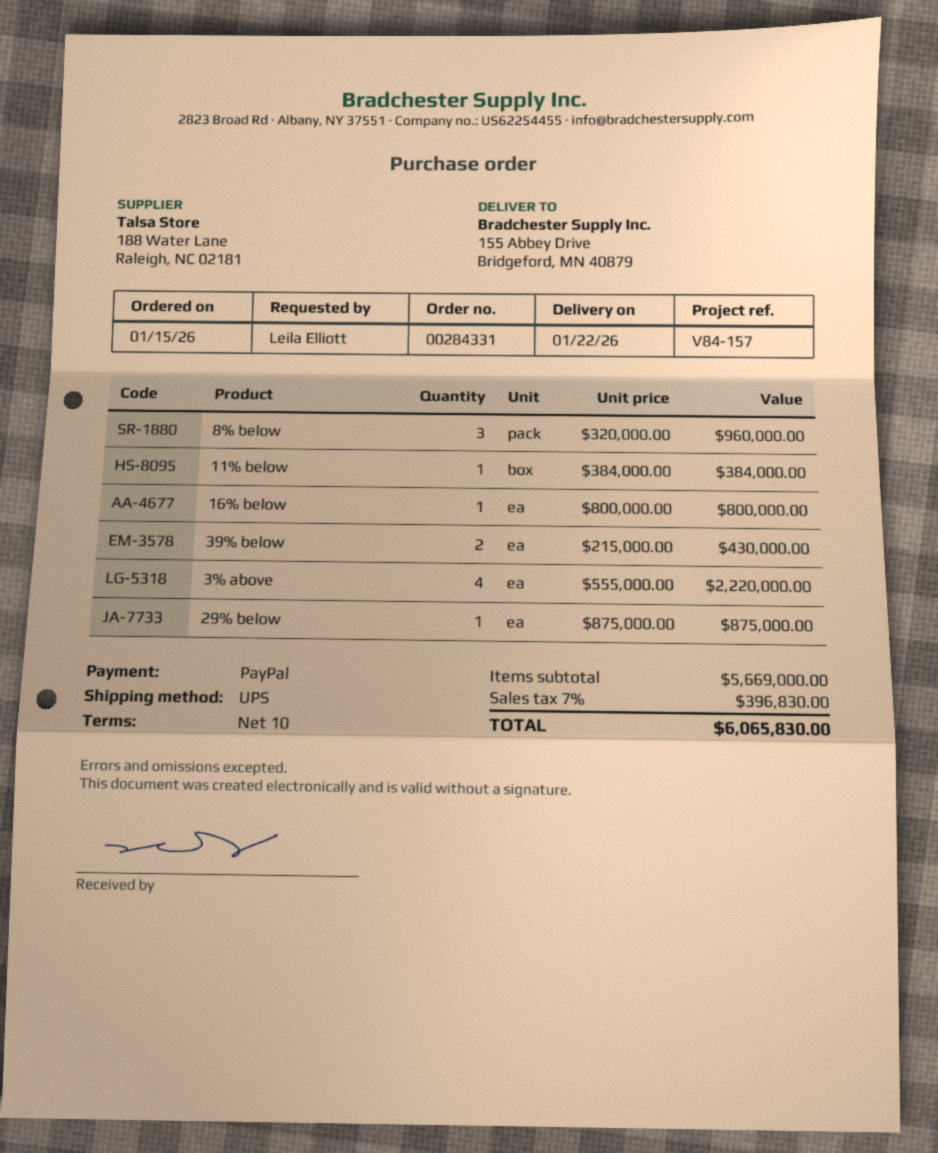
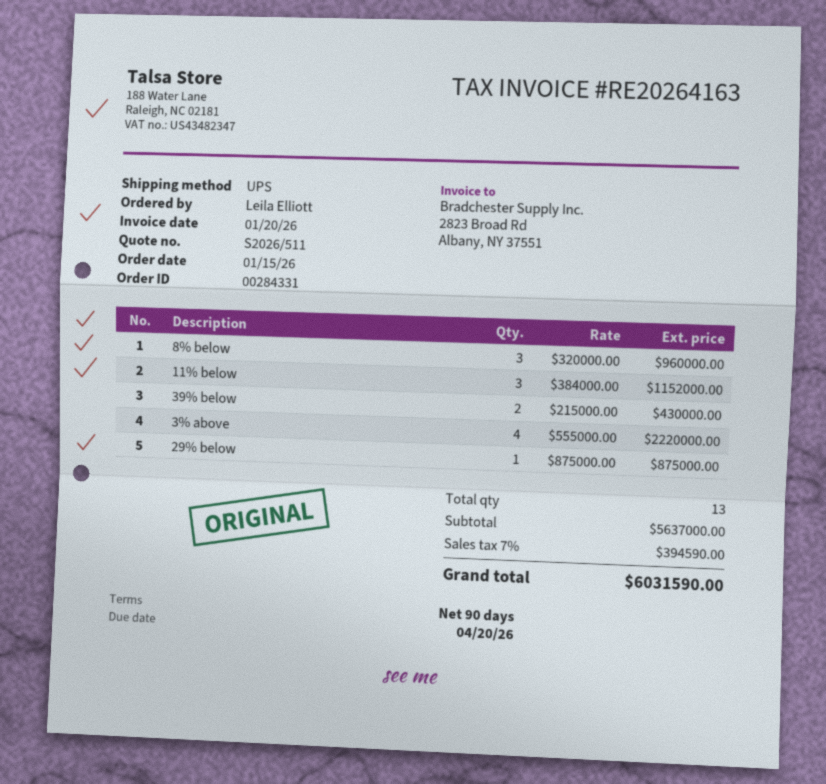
payment terms: 10 days -> 90 days
11% below: 1 x 384000.00 = 384000.00 -> 3 x 384000.00 = 1152000.00
16% below: 1 x 800000.00 = 800000.00 -> none
subtotal: 5669000.00 -> 5637000.00
tax: 7% = 396830.00 -> 7% = 394590.00
total: 6065830.00 -> 6031590.00

